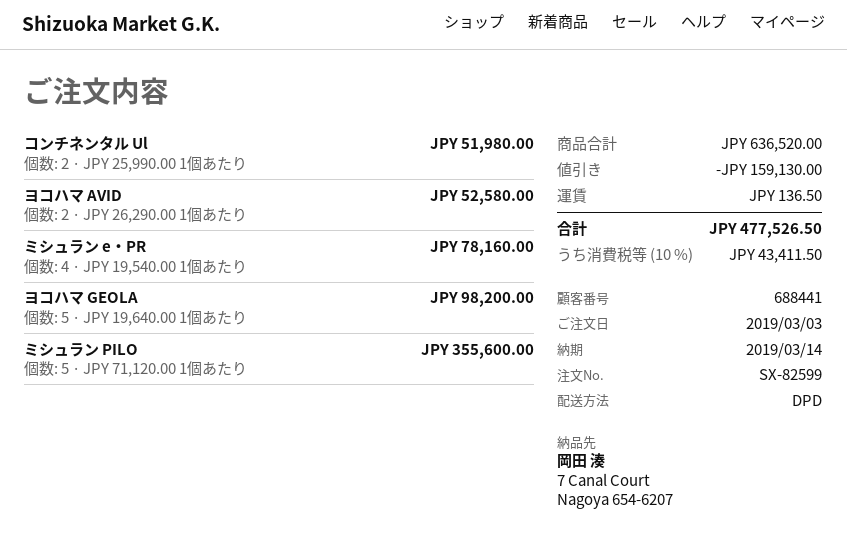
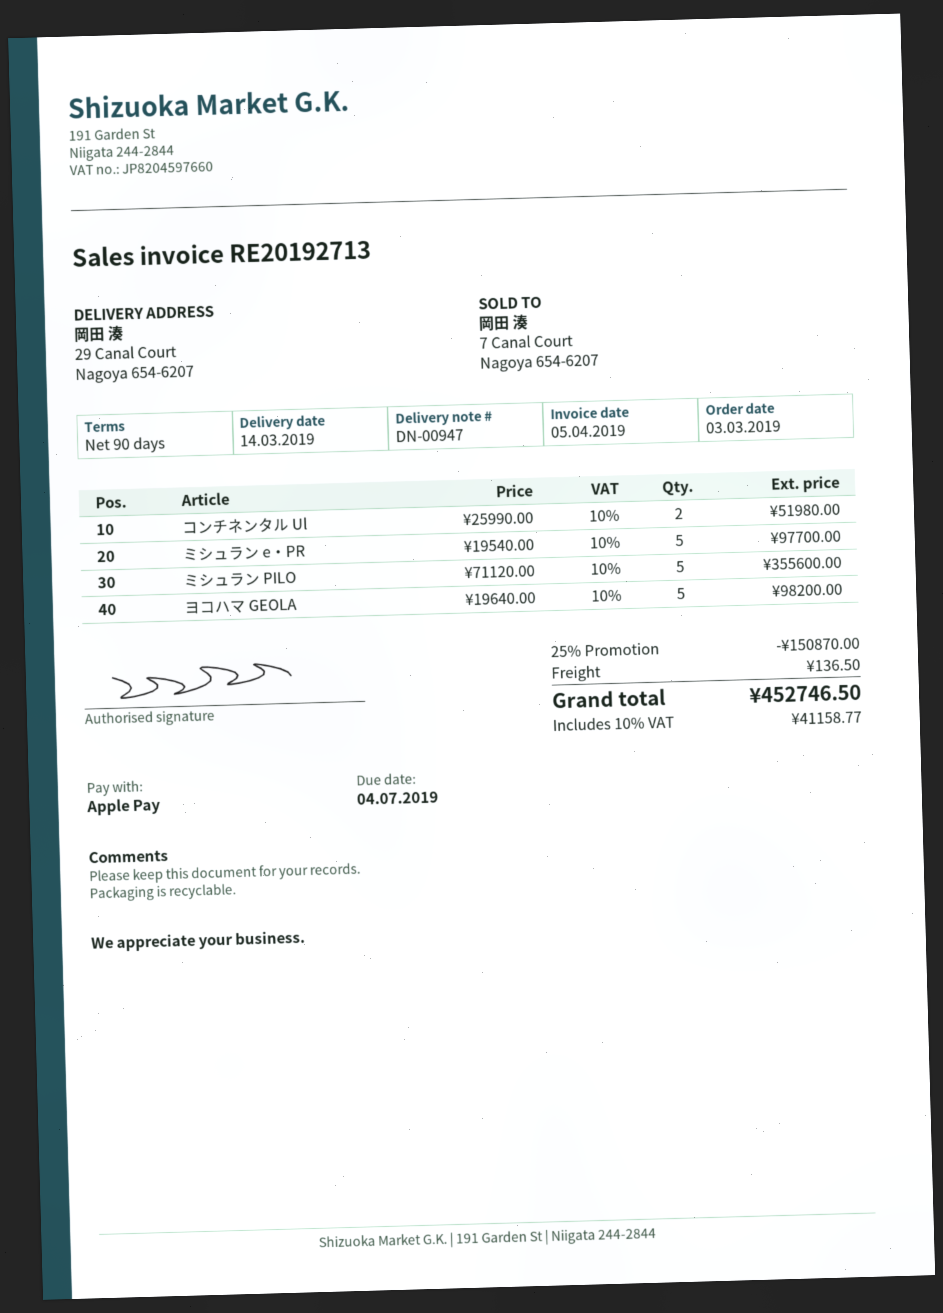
ship to: 7 Canal Court, Nagoya 654-6207 -> 29 Canal Court, Nagoya 654-6207
ヨコハマ AVID: 2 x 26290.00 = 52580.00 -> none
ミシュラン e・PR: 4 x 19540.00 = 78160.00 -> 5 x 19540.00 = 97700.00
discount: 159130.00 -> 150870.00
tax: 10% = 43411.50 -> 10% = 41158.77
total: 477526.50 -> 452746.50

